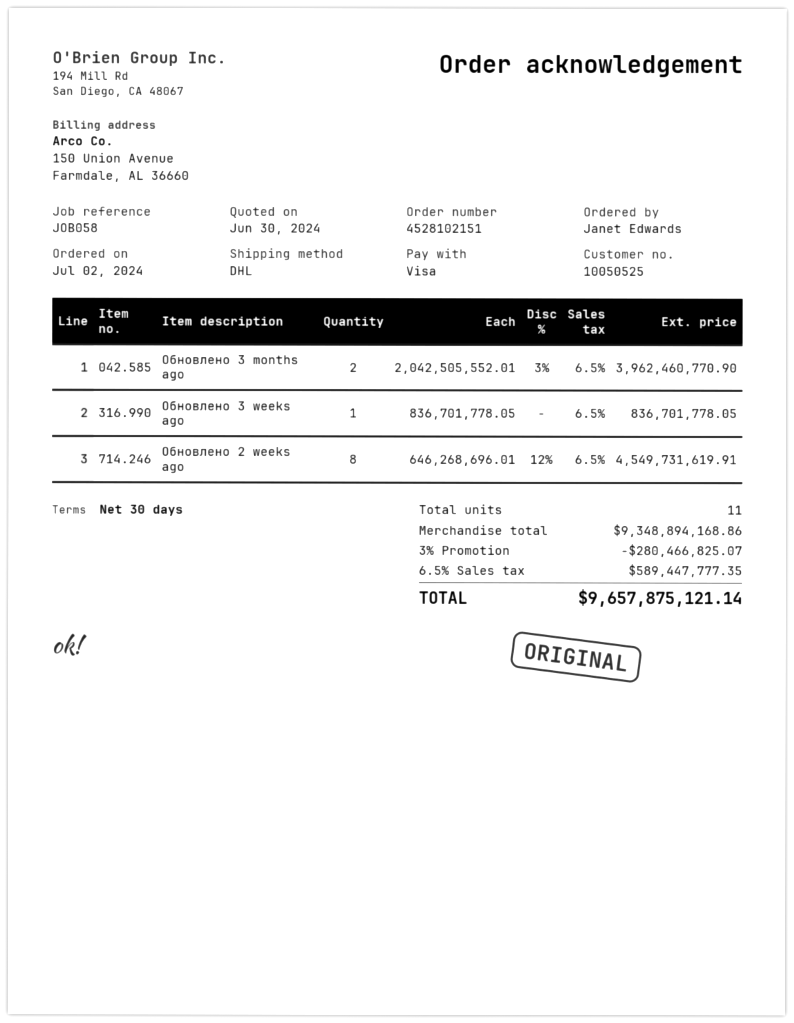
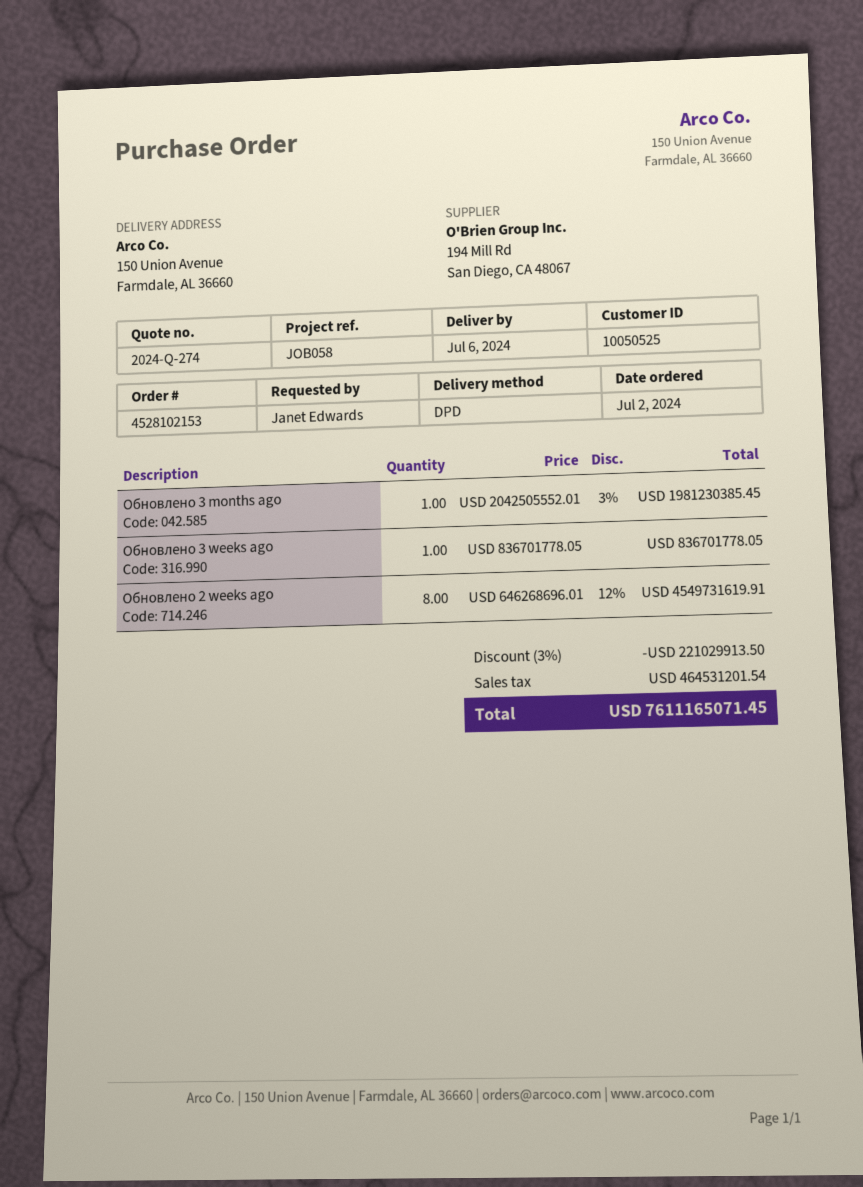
order number: 4528102151 -> 4528102153
shipping method: DHL -> DPD
Обновлено 3 months ago: 2 x 2042505552.01 - 3% = 3962460770.90 -> 1 x 2042505552.01 - 3% = 1981230385.45
discount: 3% = 280466825.07 -> 3% = 221029913.50
tax: 589447777.35 -> 464531201.54
total: 9657875121.14 -> 7611165071.45

